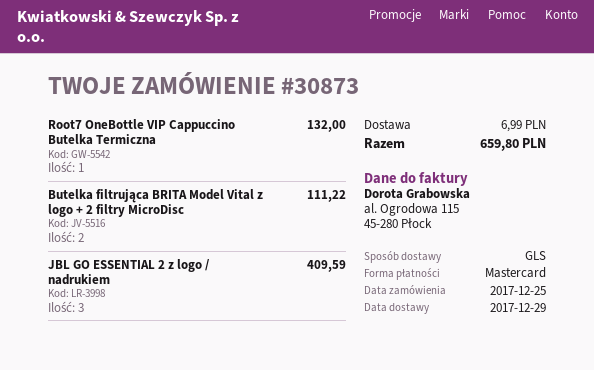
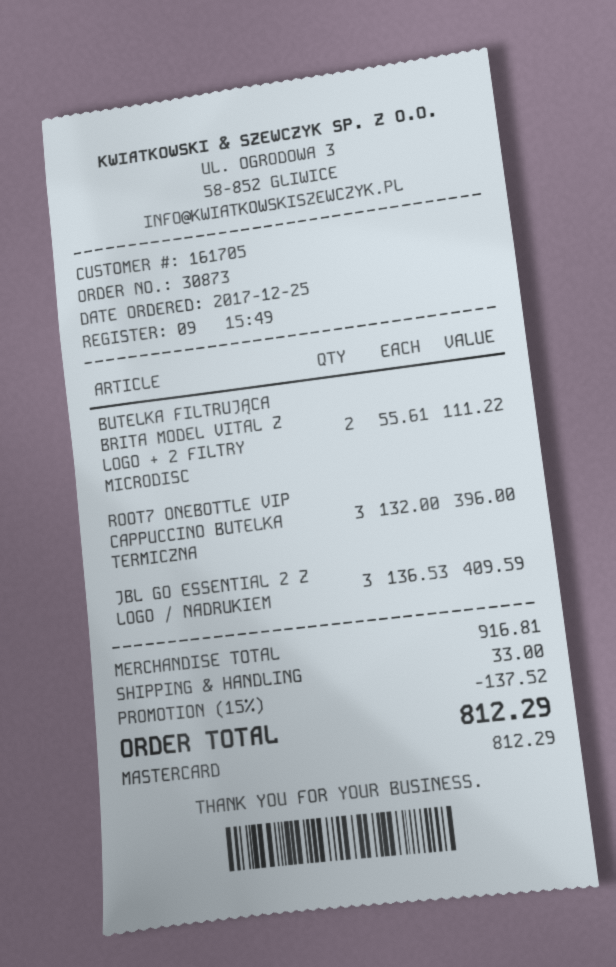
Root7 OneBottle VIP Cappuccino Butelka Termiczna: 1 for 132.00 -> 3 for 396.00
discount: none -> 15% = 137.52
shipping: 6.99 -> 33.00
total: 659.80 -> 812.29

